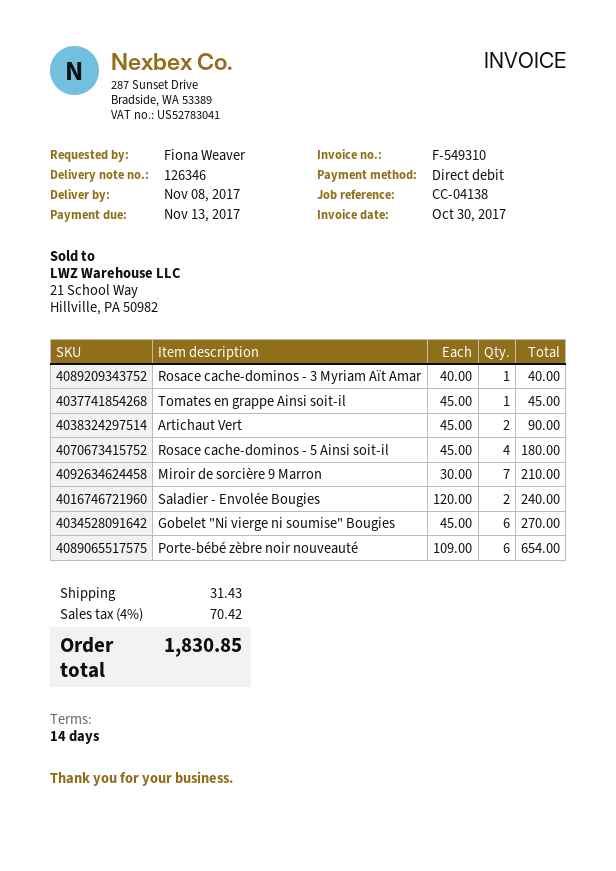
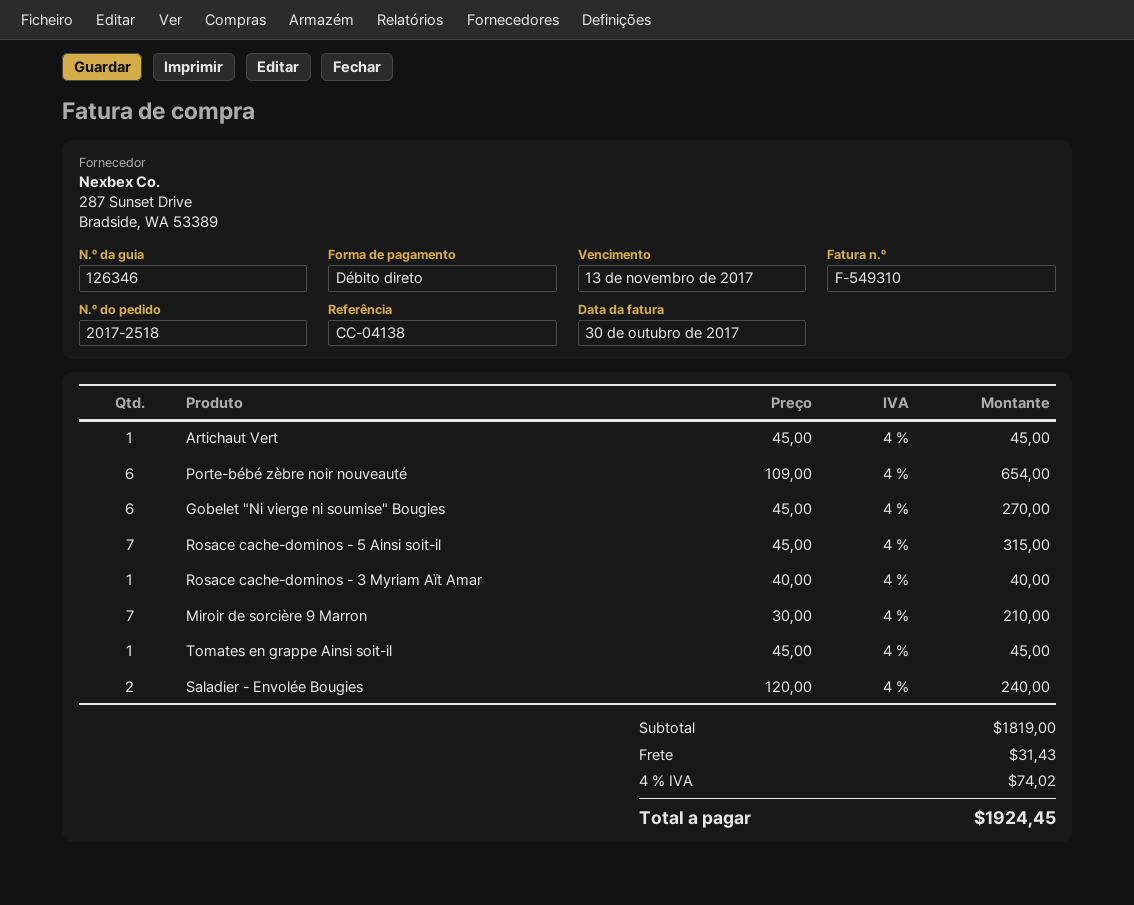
Artichaut Vert: 2 x 45.00 = 90.00 -> 1 x 45.00 = 45.00
Rosace cache-dominos - 5 Ainsi soit-il: 4 x 45.00 = 180.00 -> 7 x 45.00 = 315.00
tax: 4% = 70.42 -> 4% = 74.02
total: 1830.85 -> 1924.45

